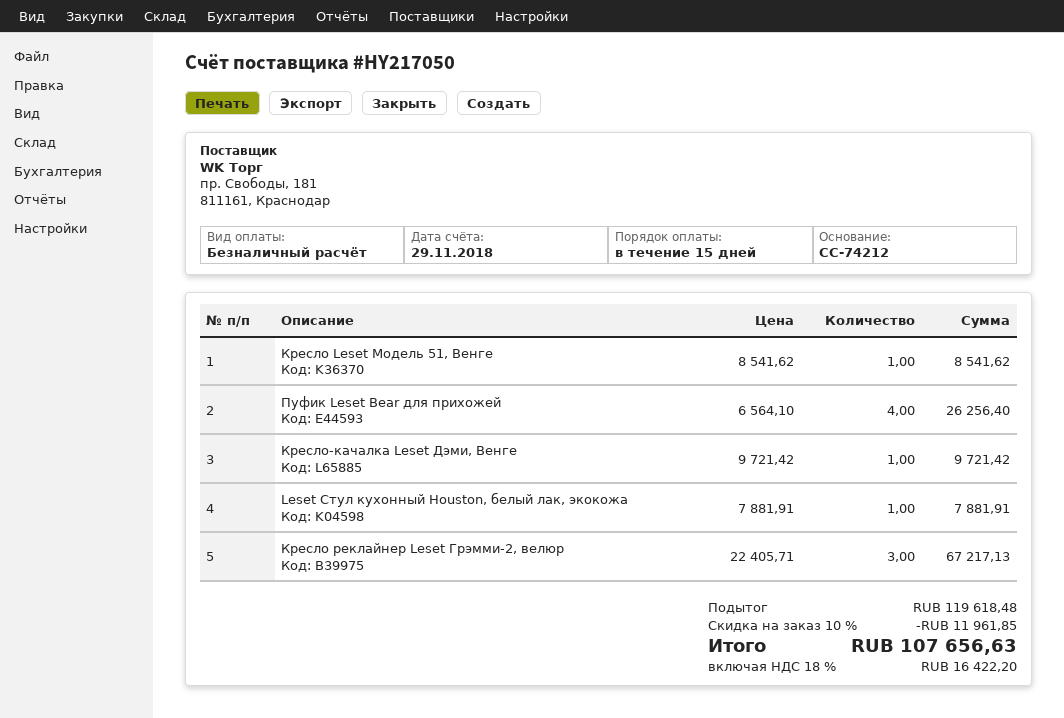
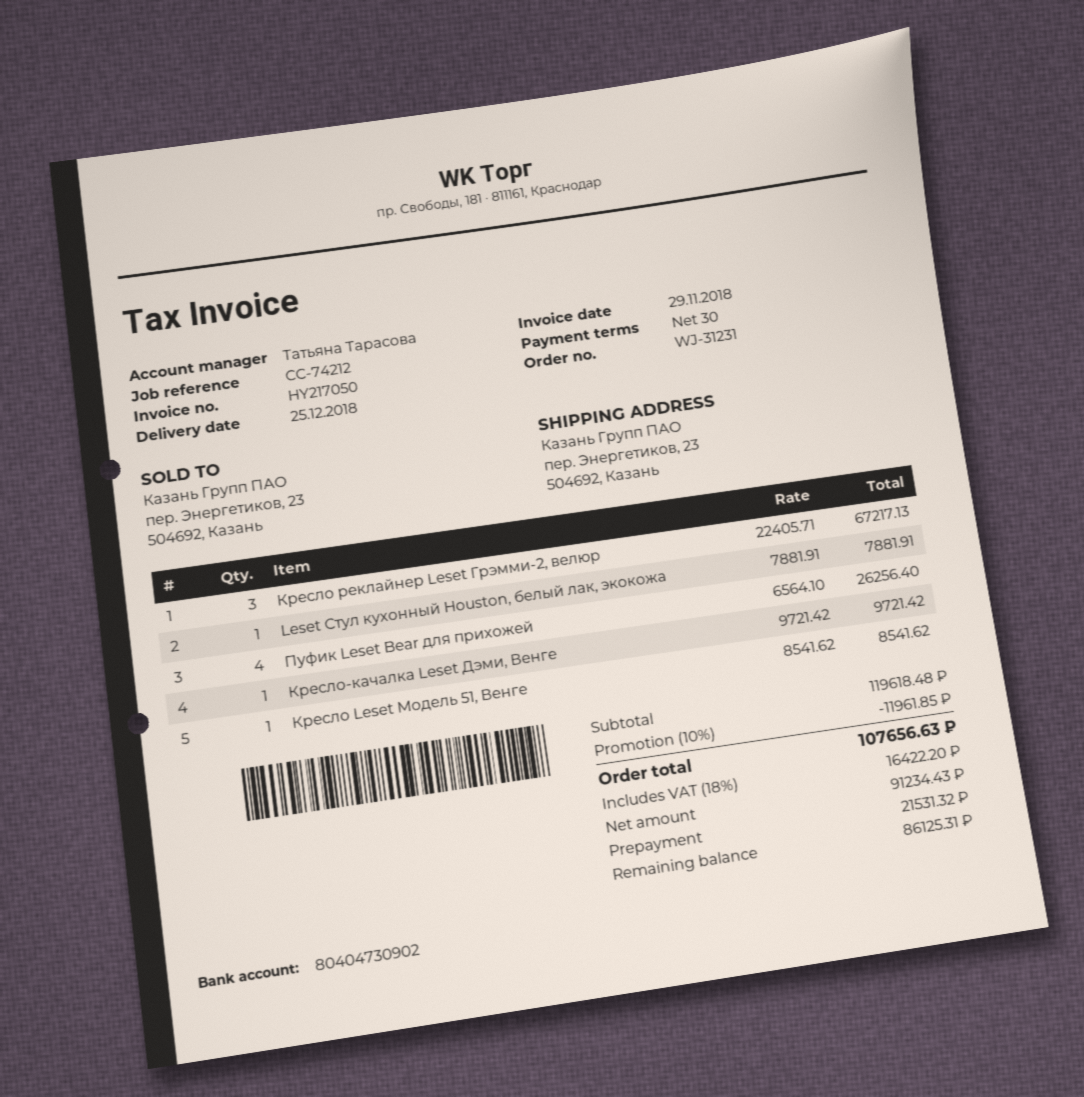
payment terms: 15 days -> 30 days

